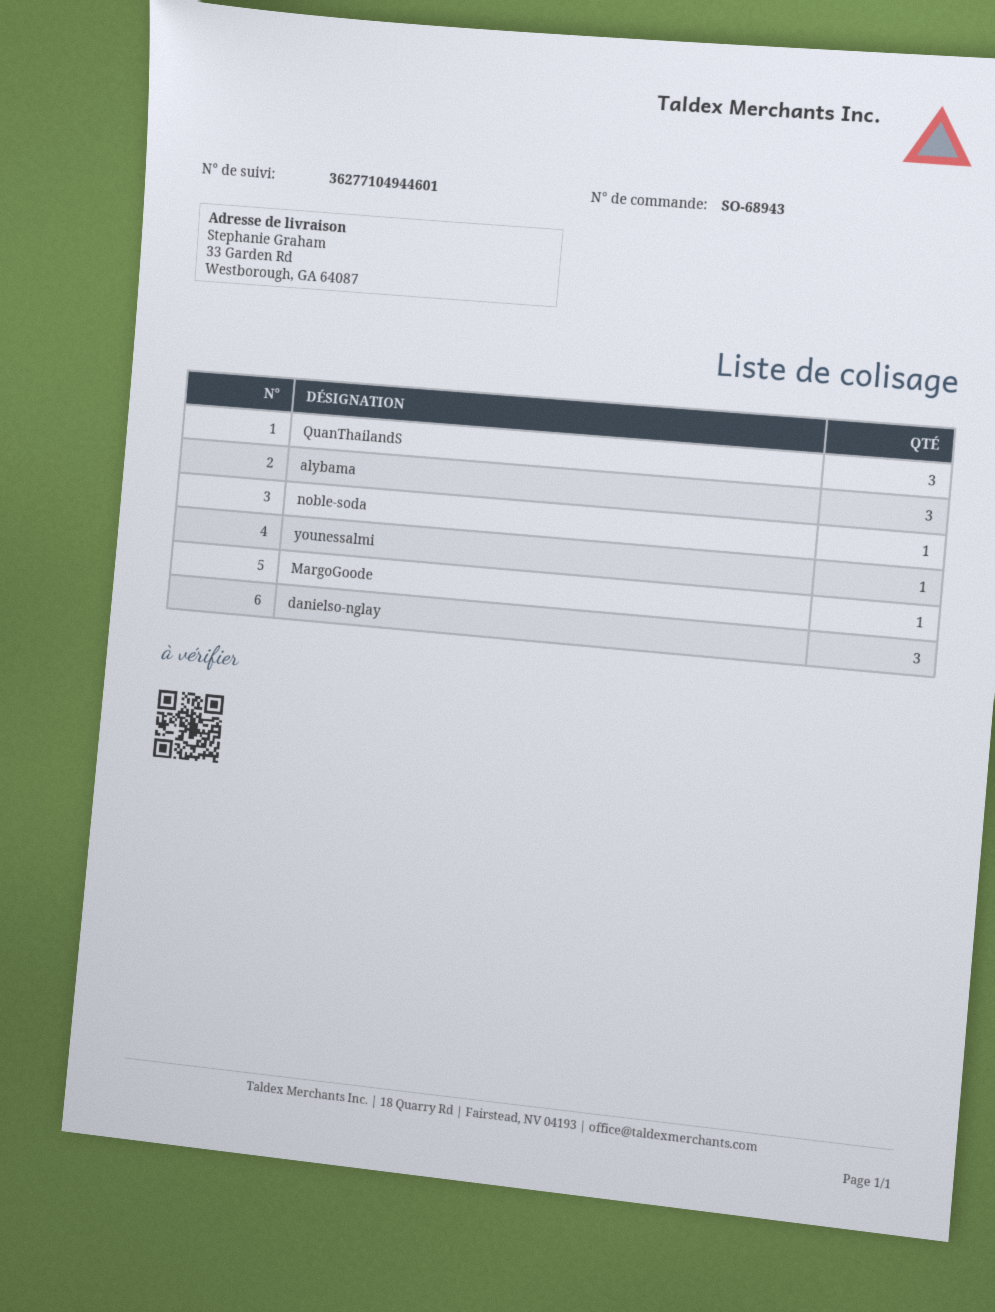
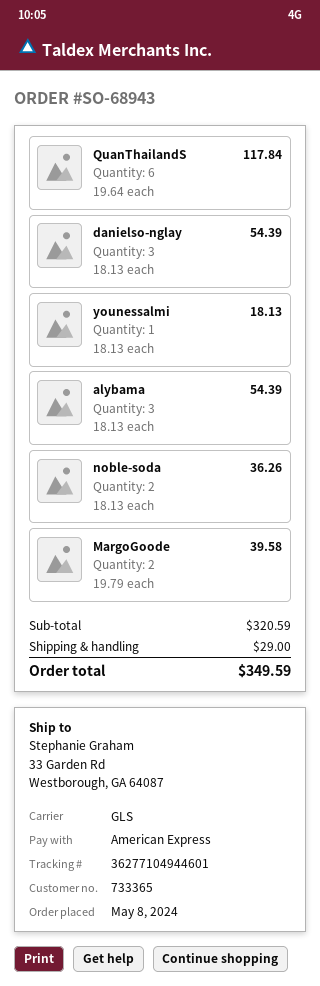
QuanThailandS: 3 -> 6
noble-soda: 1 -> 2
MargoGoode: 1 -> 2

